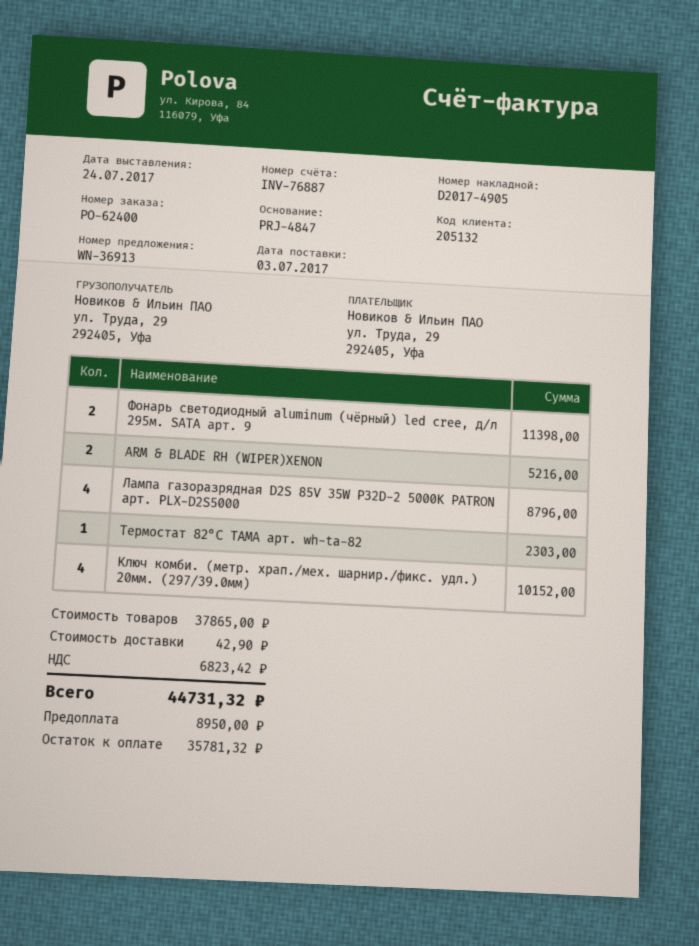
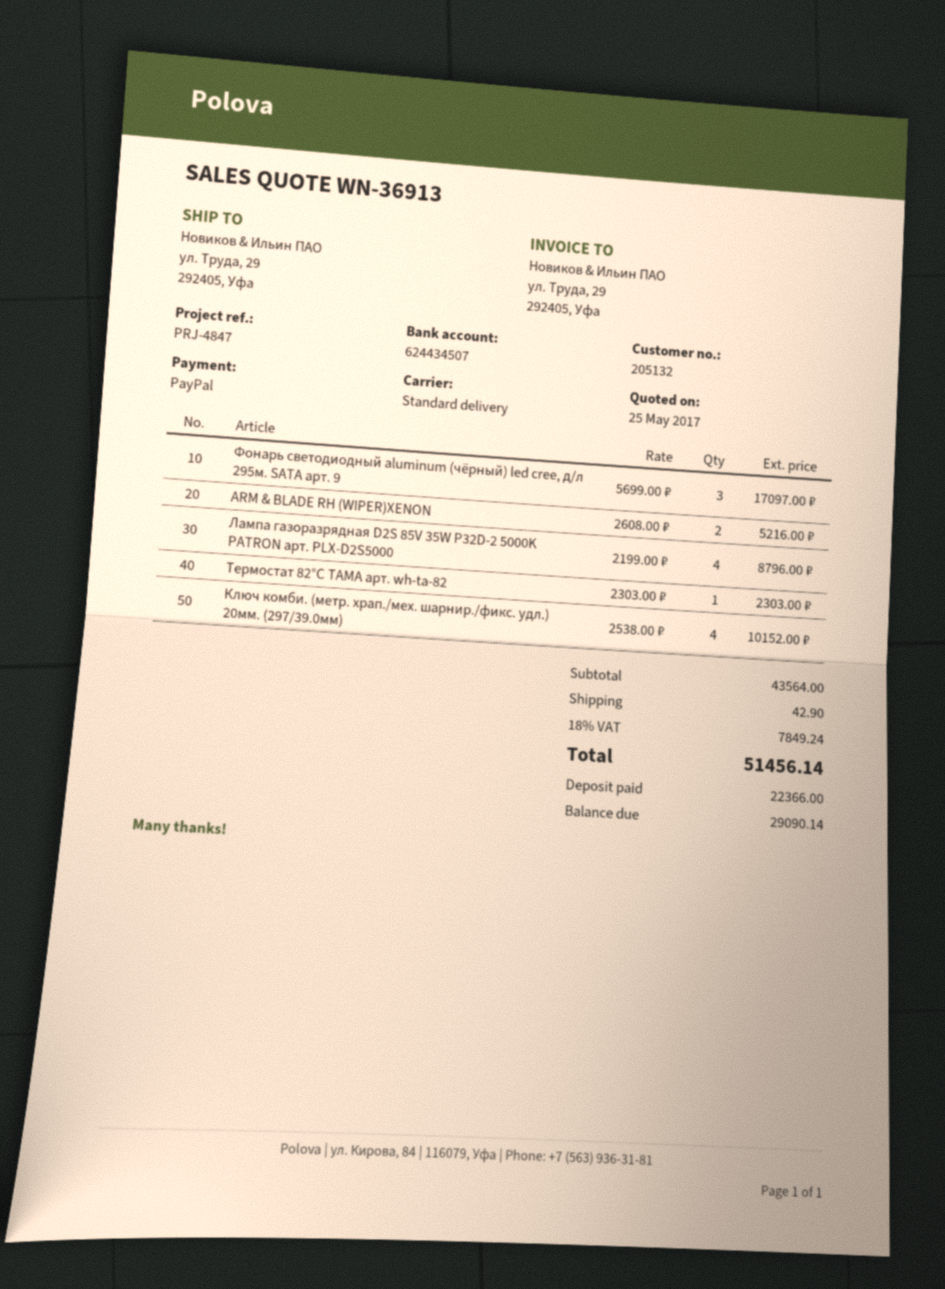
Фонарь светодиодный aluminum (чёрный) led cree, д/л 295м. SATA арт. 9: 2 for 11398.00 -> 3 for 17097.00
subtotal: 37865.00 -> 43564.00
tax: 6823.42 -> 7849.24
total: 44731.32 -> 51456.14
deposit: 8950.00 -> 22366.00
balance: 35781.32 -> 29090.14

